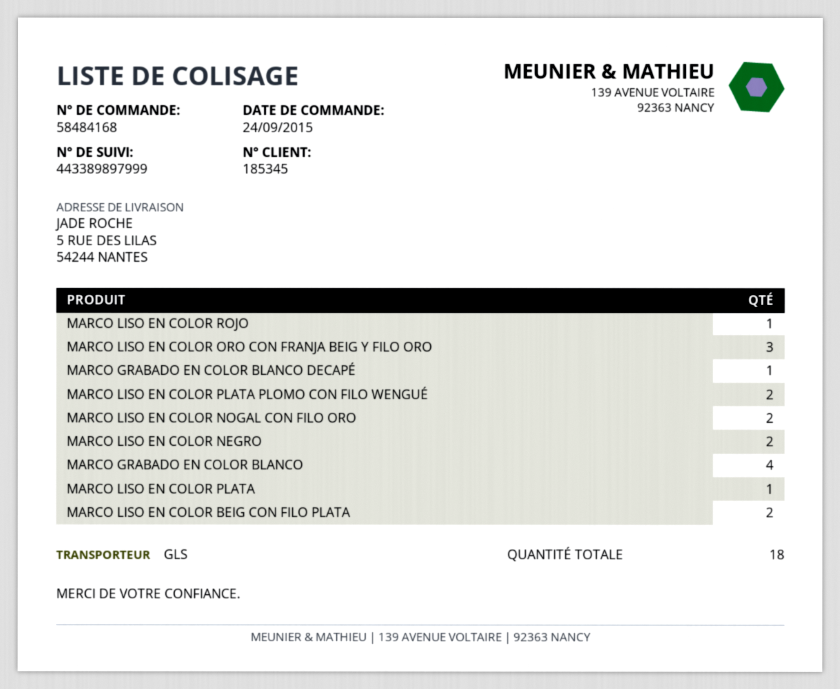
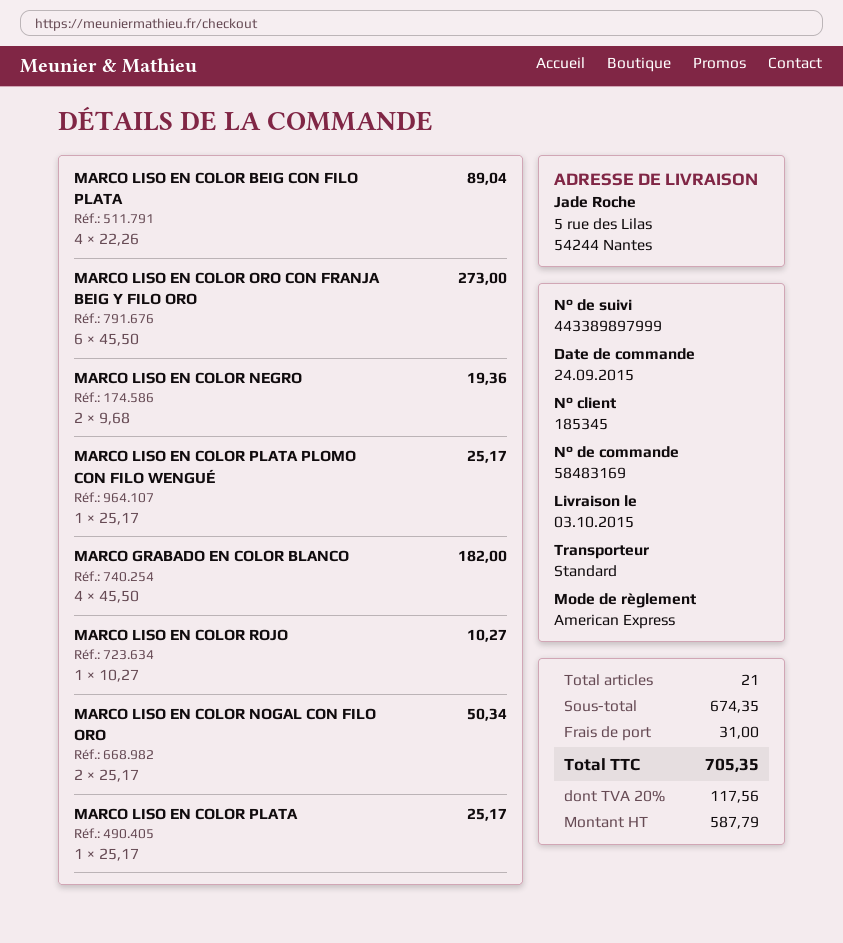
order number: 58484168 -> 58483169
shipping method: GLS -> standard
MARCO LISO EN COLOR ORO CON FRANJA BEIG Y FILO ORO: 3 -> 6
MARCO GRABADO EN COLOR BLANCO DECAPÉ: 1 -> none
MARCO LISO EN COLOR PLATA PLOMO CON FILO WENGUÉ: 2 -> 1
MARCO LISO EN COLOR BEIG CON FILO PLATA: 2 -> 4
total quantity: 18 -> 21

